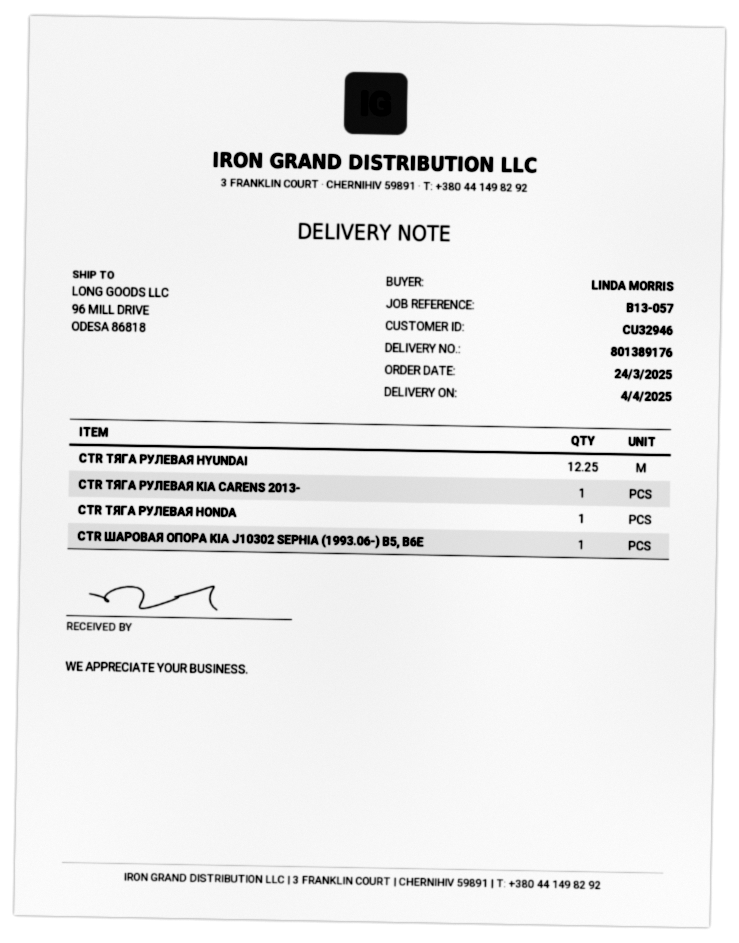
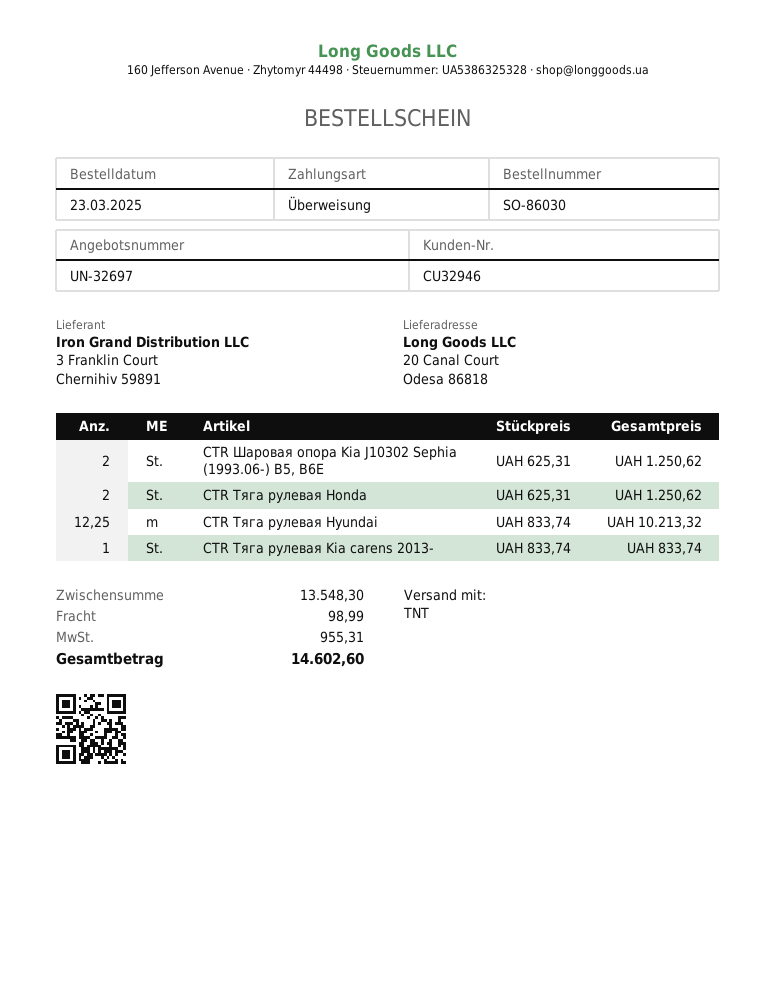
order date: 2025-03-24 -> 2025-03-23
ship to: 96 MILL DRIVE, ODESA 86818 -> 20 Canal Court, Odesa 86818
CTR ТЯГА РУЛЕВАЯ HONDA: 1 -> 2
CTR ШАРОВАЯ ОПОРА KIA J10302 SEPHIA (1993.06-) B5, B6E: 1 -> 2

